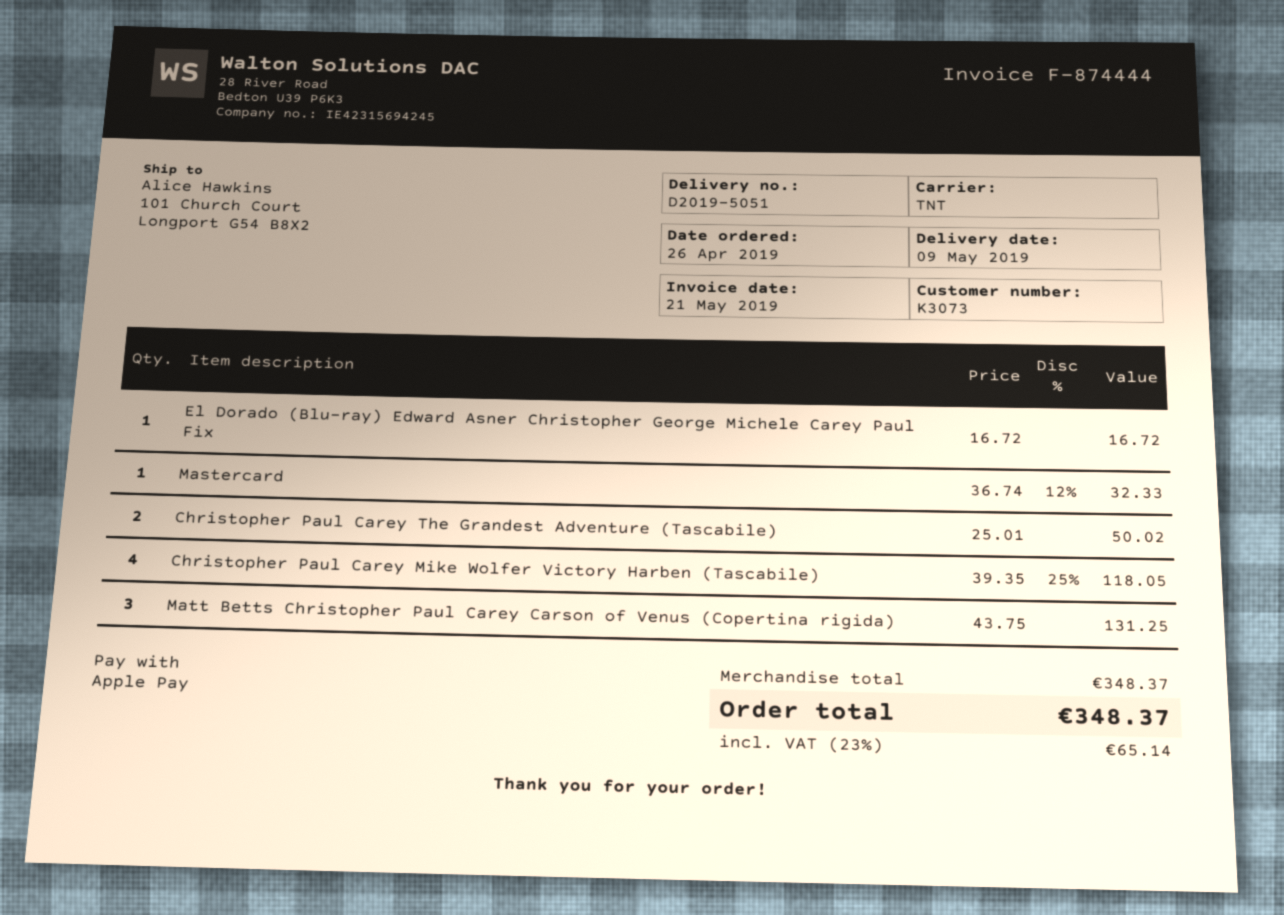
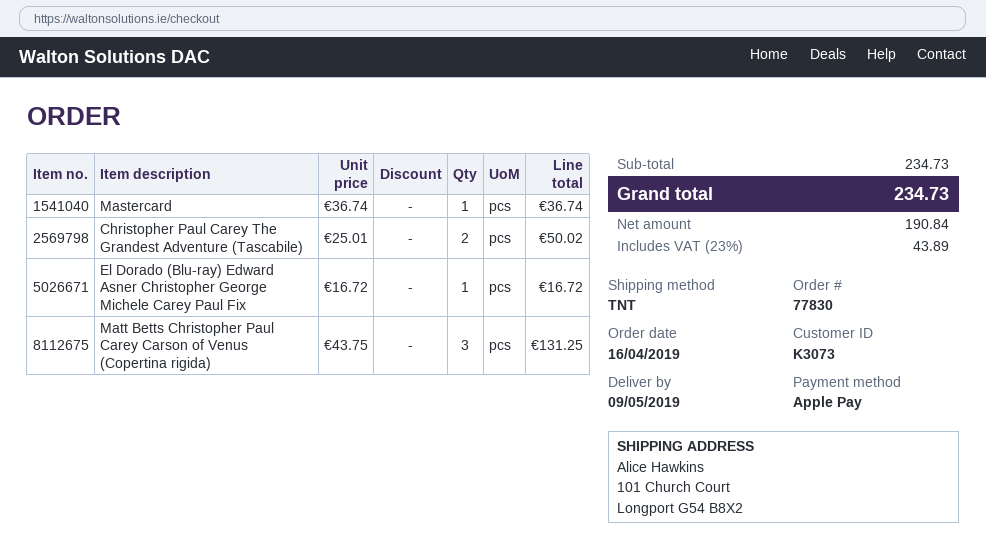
order date: 2019-04-26 -> 2019-04-16
Mastercard: 1 x 36.74 - 12% = 32.33 -> 1 x 36.74 = 36.74
Christopher Paul Carey Mike Wolfer Victory Harben (Tascabile): 4 x 39.35 - 25% = 118.05 -> none
subtotal: 348.37 -> 234.73
tax: 23% = 65.14 -> 23% = 43.89
total: 348.37 -> 234.73

